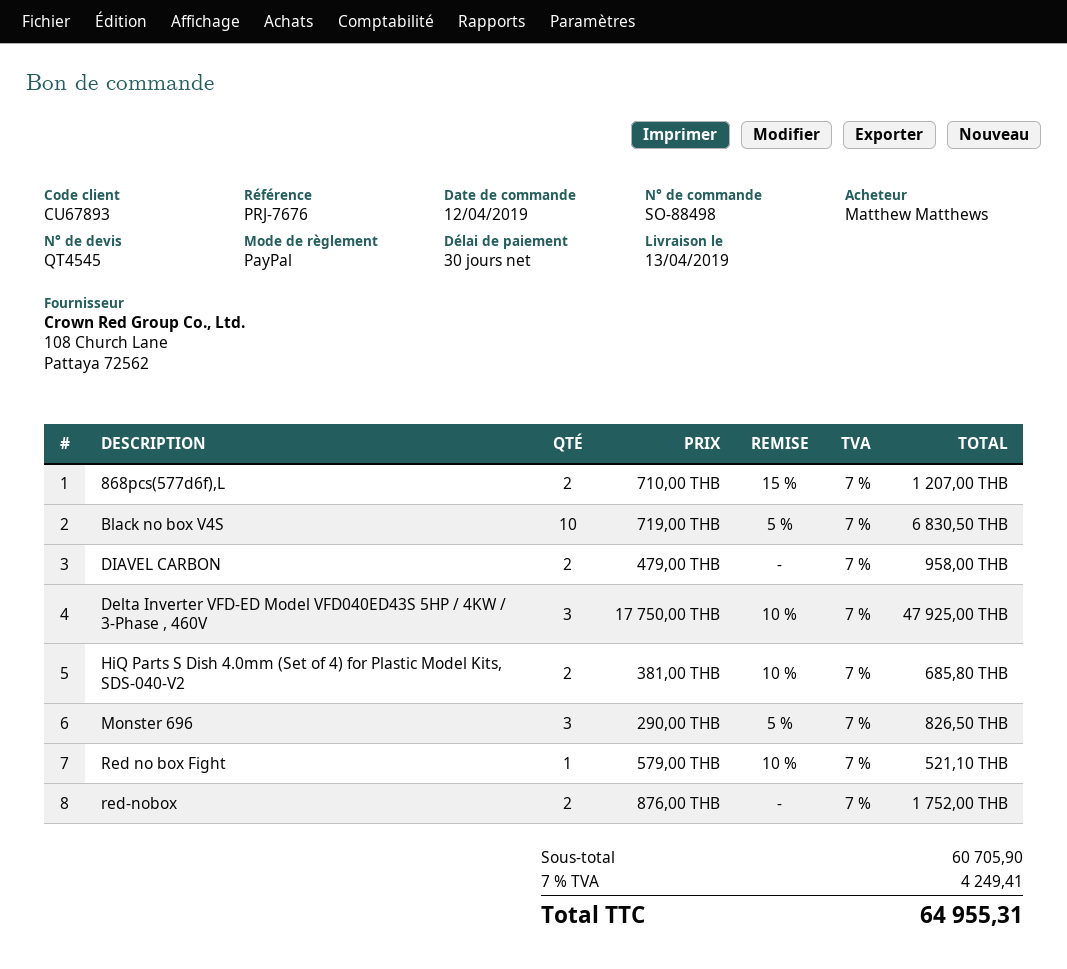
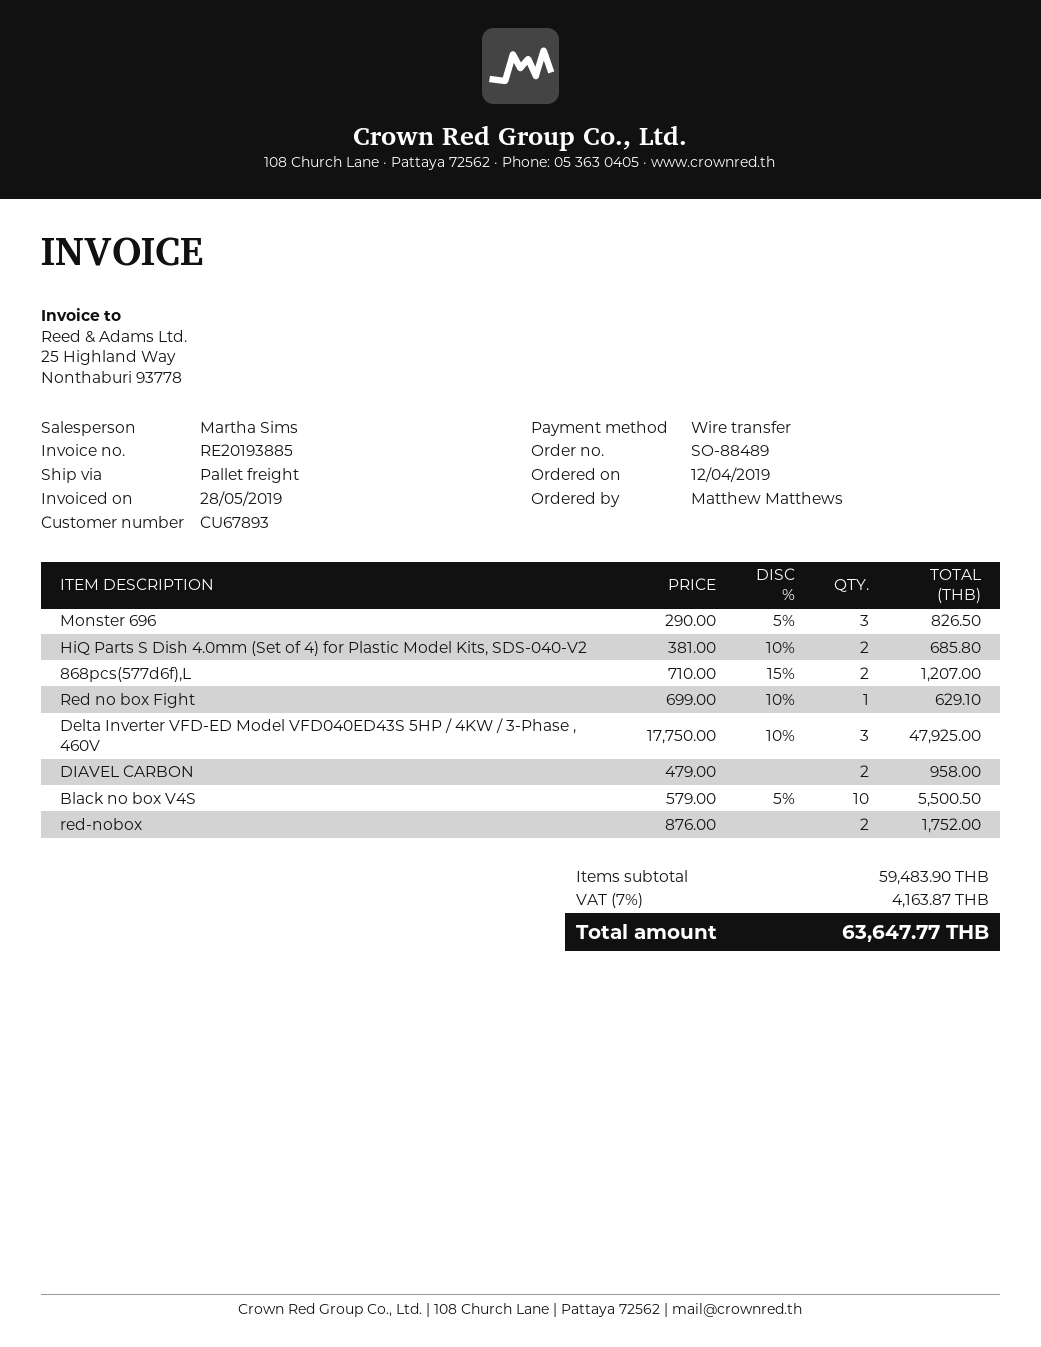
order number: SO-88498 -> SO-88489
payment method: PayPal -> bank transfer
Black no box V4S: 10 x 719.00 - 5% = 6830.50 -> 10 x 579.00 - 5% = 5500.50
Red no box Fight: 1 x 579.00 - 10% = 521.10 -> 1 x 699.00 - 10% = 629.10
subtotal: 60705.90 -> 59483.90
tax: 7% = 4249.41 -> 7% = 4163.87
total: 64955.31 -> 63647.77

